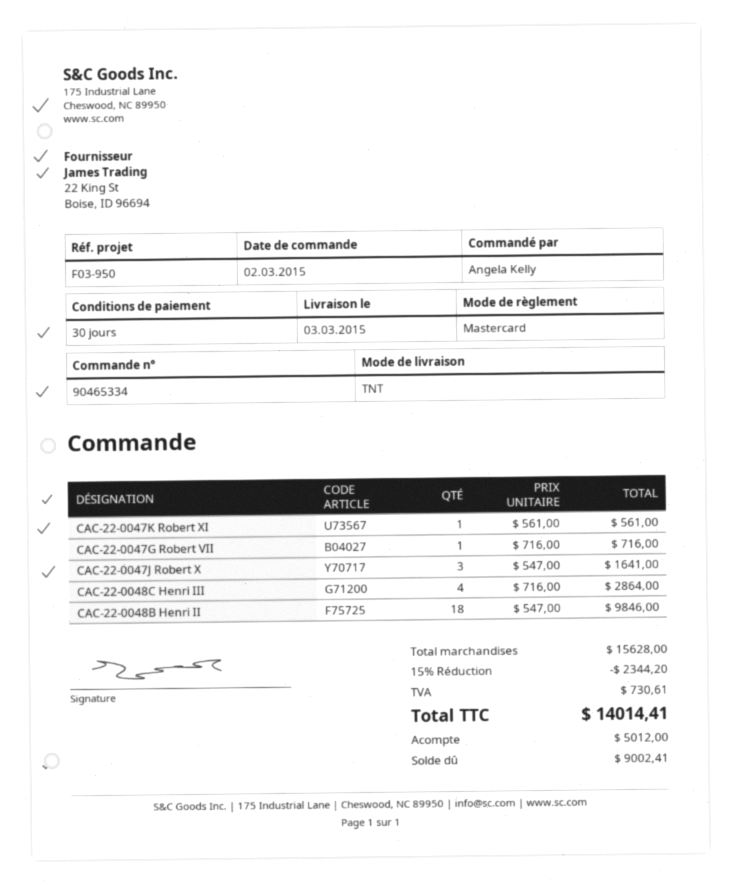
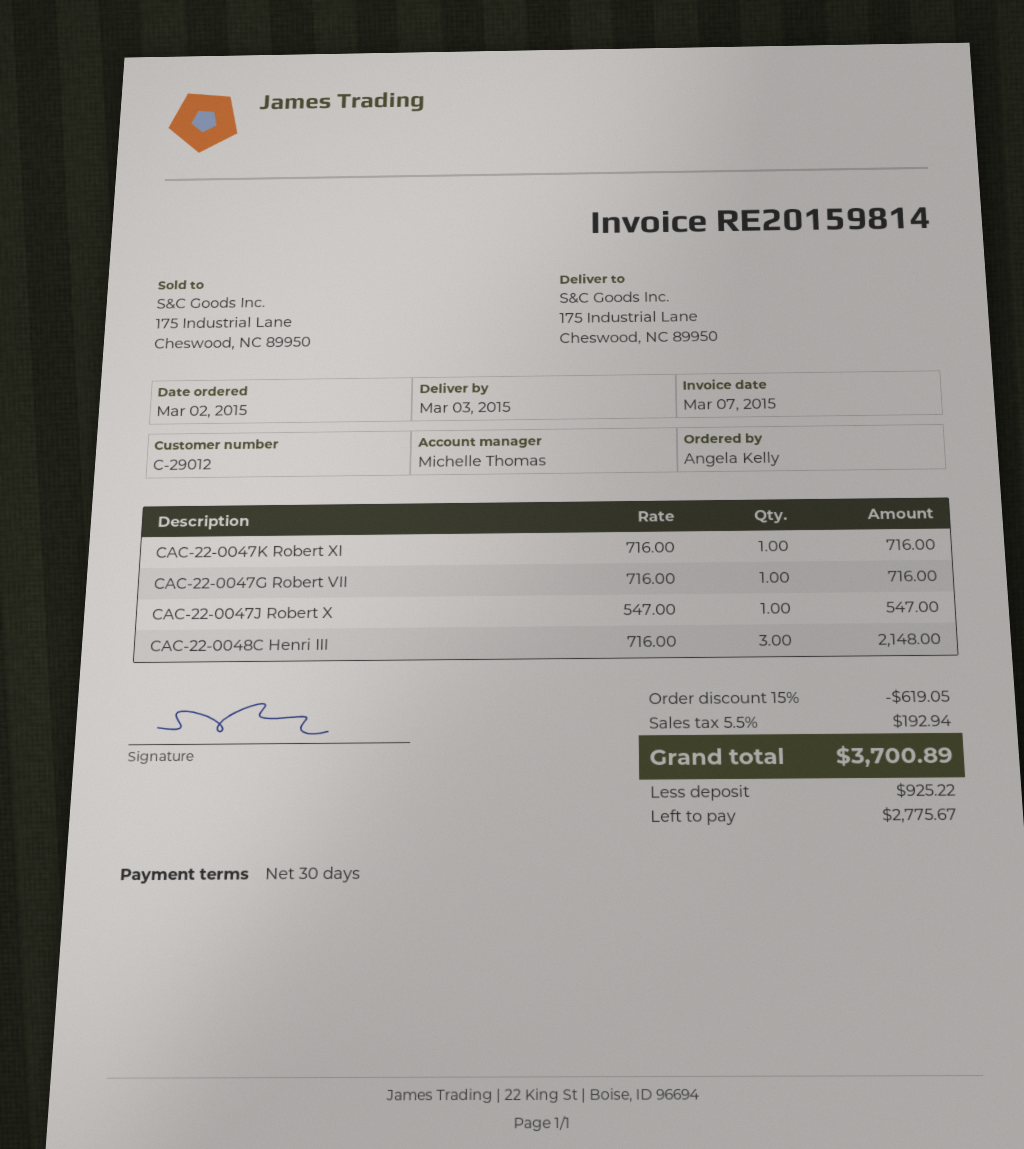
CAC-22-0047K Robert XI: 1 x 561.00 = 561.00 -> 1 x 716.00 = 716.00
CAC-22-0047J Robert X: 3 x 547.00 = 1641.00 -> 1 x 547.00 = 547.00
CAC-22-0048C Henri III: 4 x 716.00 = 2864.00 -> 3 x 716.00 = 2148.00
CAC-22-0048B Henri II: 18 x 547.00 = 9846.00 -> none
discount: 15% = 2344.20 -> 15% = 619.05
tax: 730.61 -> 192.94
total: 14014.41 -> 3700.89
deposit: 5012.00 -> 925.22
balance: 9002.41 -> 2775.67

